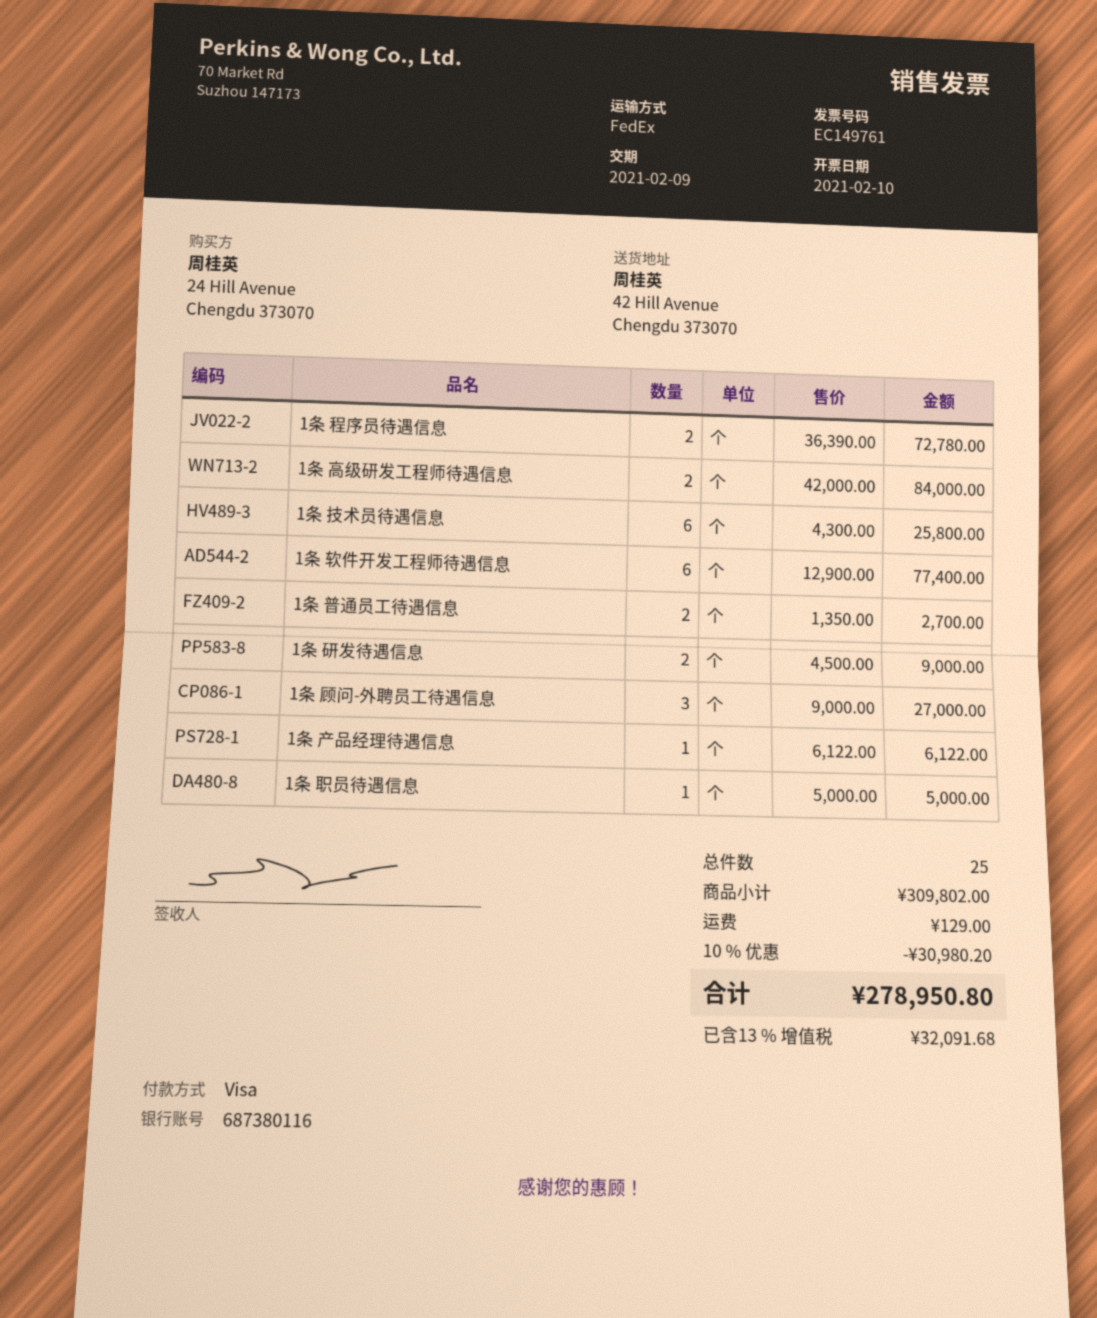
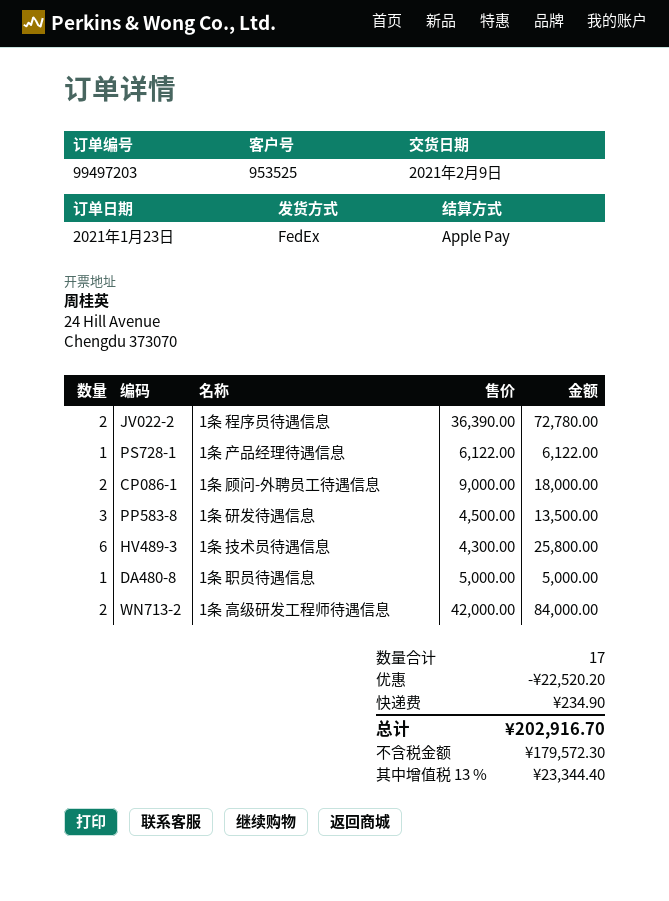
payment method: Visa -> Apple Pay
1条 软件开发工程师待遇信息: 6 x 12900.00 = 77400.00 -> none
1条 普通员工待遇信息: 2 x 1350.00 = 2700.00 -> none
1条 研发待遇信息: 2 x 4500.00 = 9000.00 -> 3 x 4500.00 = 13500.00
1条 顾问-外聘员工待遇信息: 3 x 9000.00 = 27000.00 -> 2 x 9000.00 = 18000.00
total quantity: 25 -> 17
discount: 30980.20 -> 22520.20
shipping: 129.00 -> 234.90
tax: 13% = 32091.68 -> 13% = 23344.40
total: 278950.80 -> 202916.70

